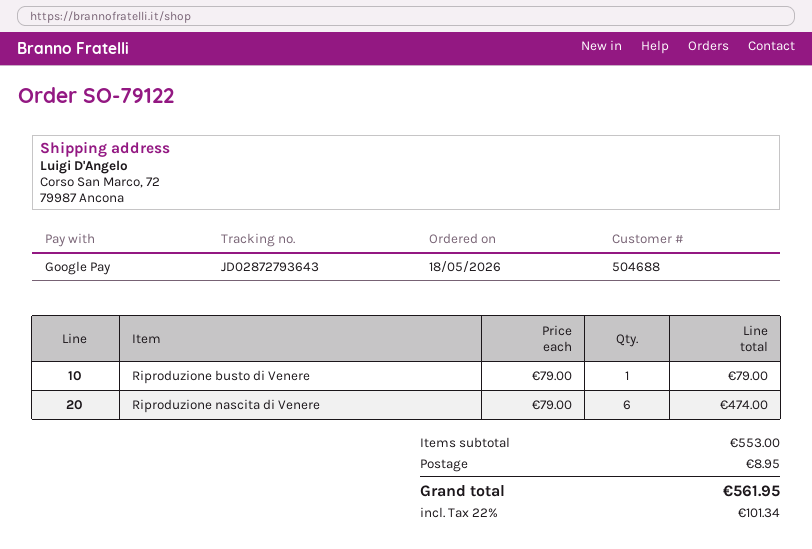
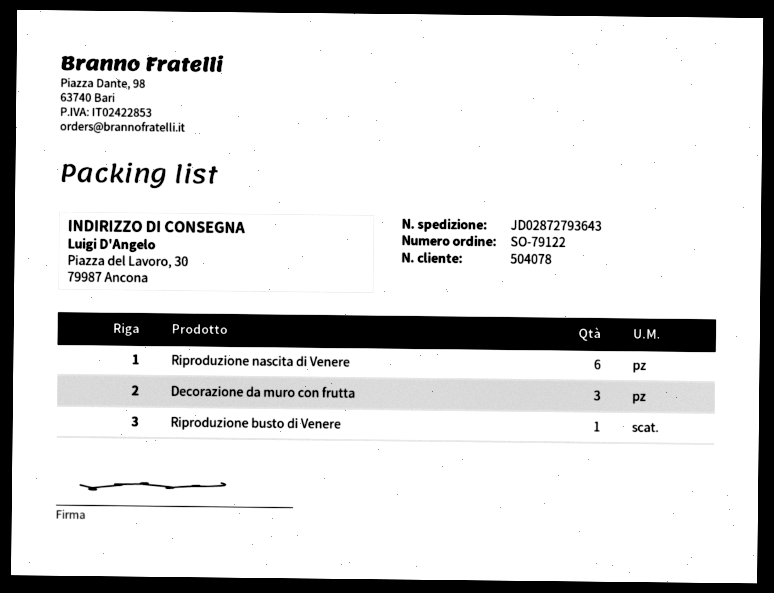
customer number: 504688 -> 504078
ship to: Corso San Marco, 72, 79987 Ancona -> Piazza del Lavoro, 30, 79987 Ancona
Decorazione da muro con frutta: none -> 3

